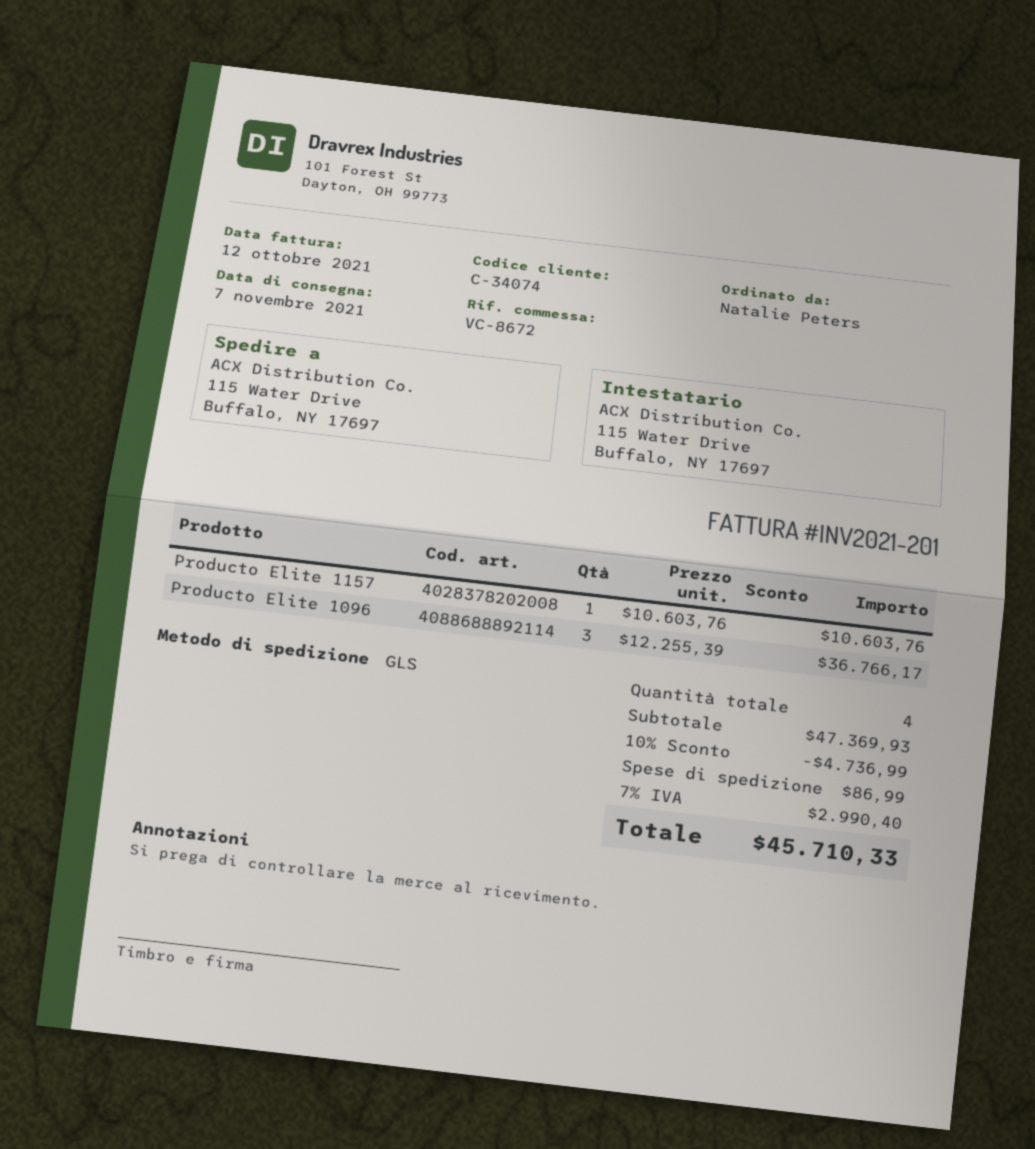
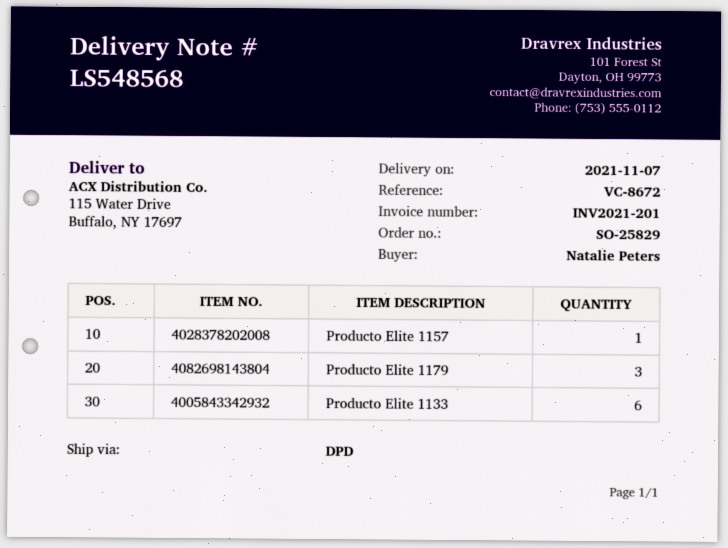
shipping method: GLS -> DPD
Producto Elite 1096: 3 -> none
Producto Elite 1179: none -> 3
Producto Elite 1133: none -> 6

